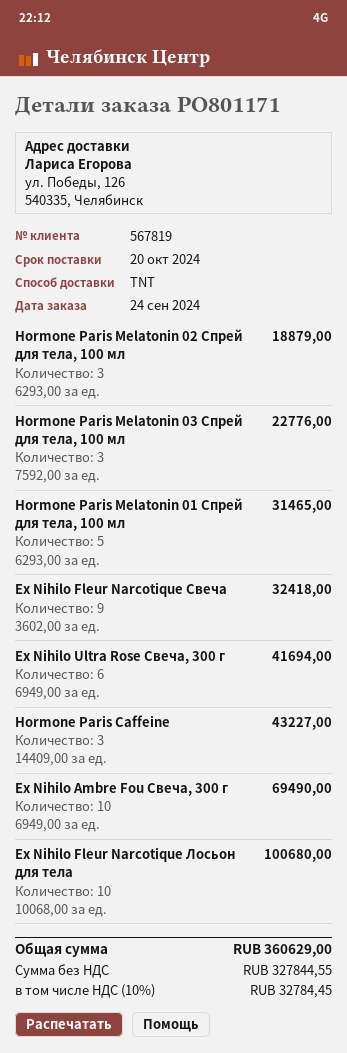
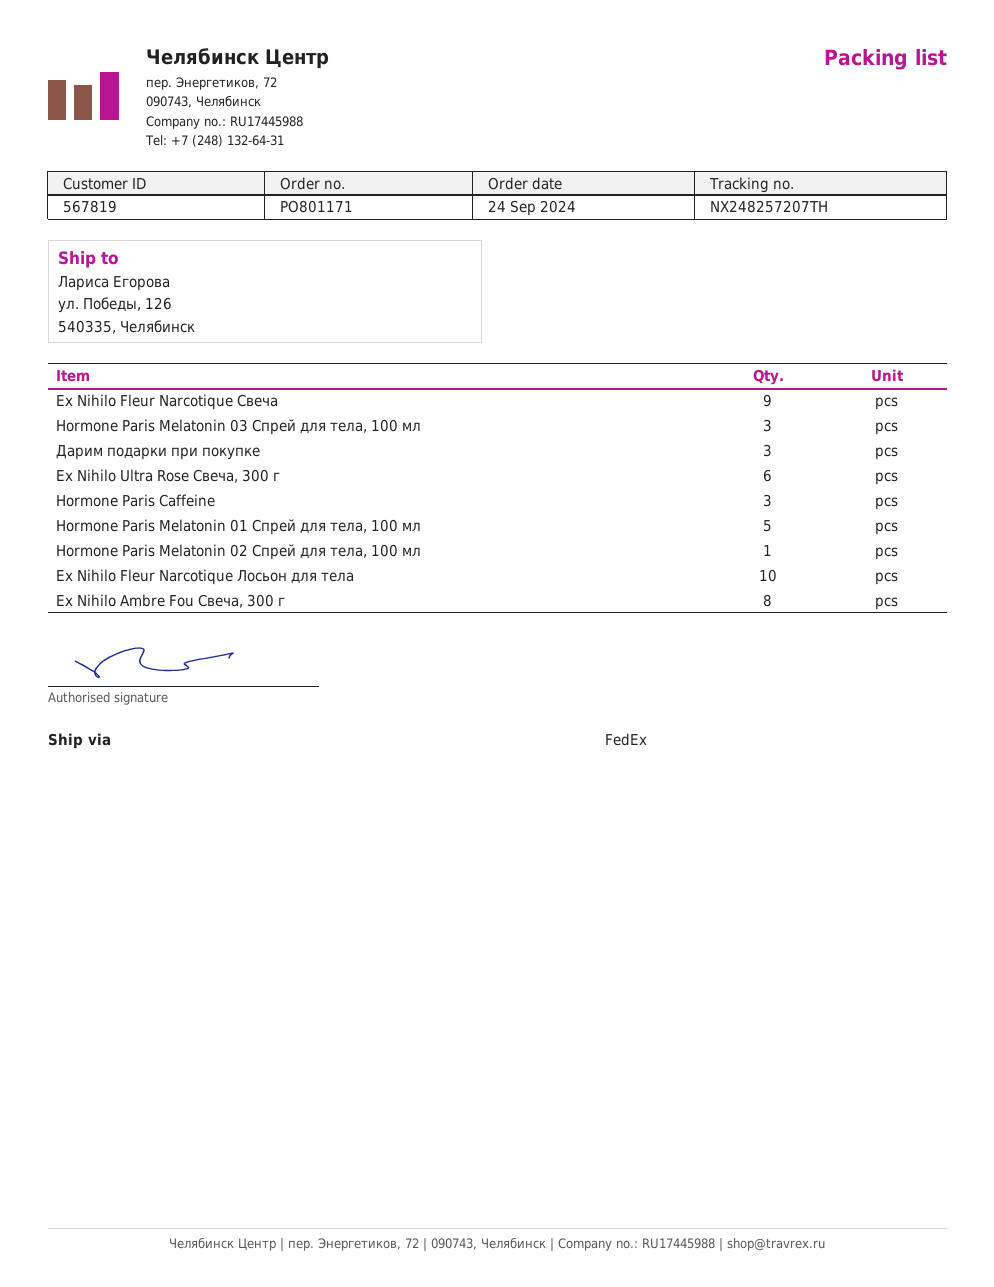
shipping method: TNT -> FedEx
Hormone Paris Melatonin 02 Спрей для тела, 100 мл: 3 -> 1
Ex Nihilo Ambre Fou Свеча, 300 г: 10 -> 8
Дарим подарки при покупке: none -> 3

